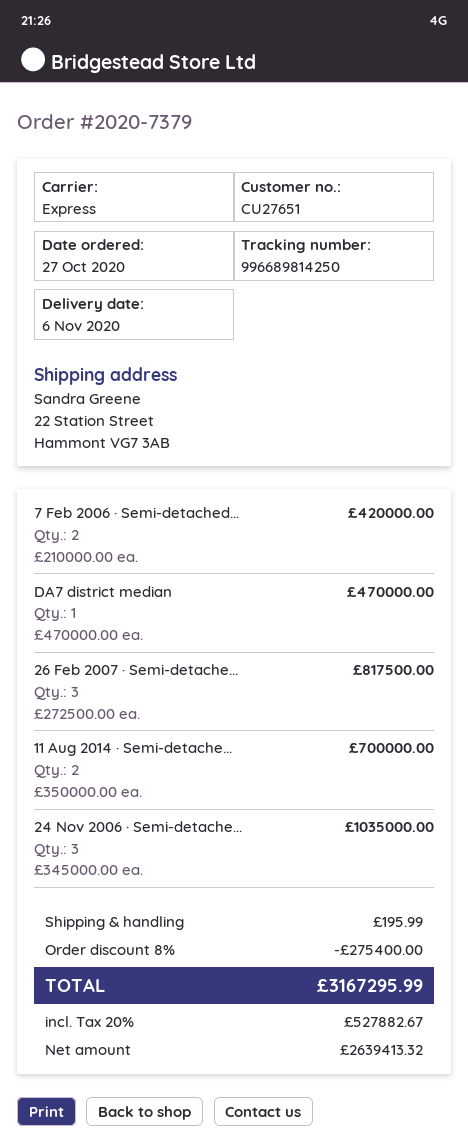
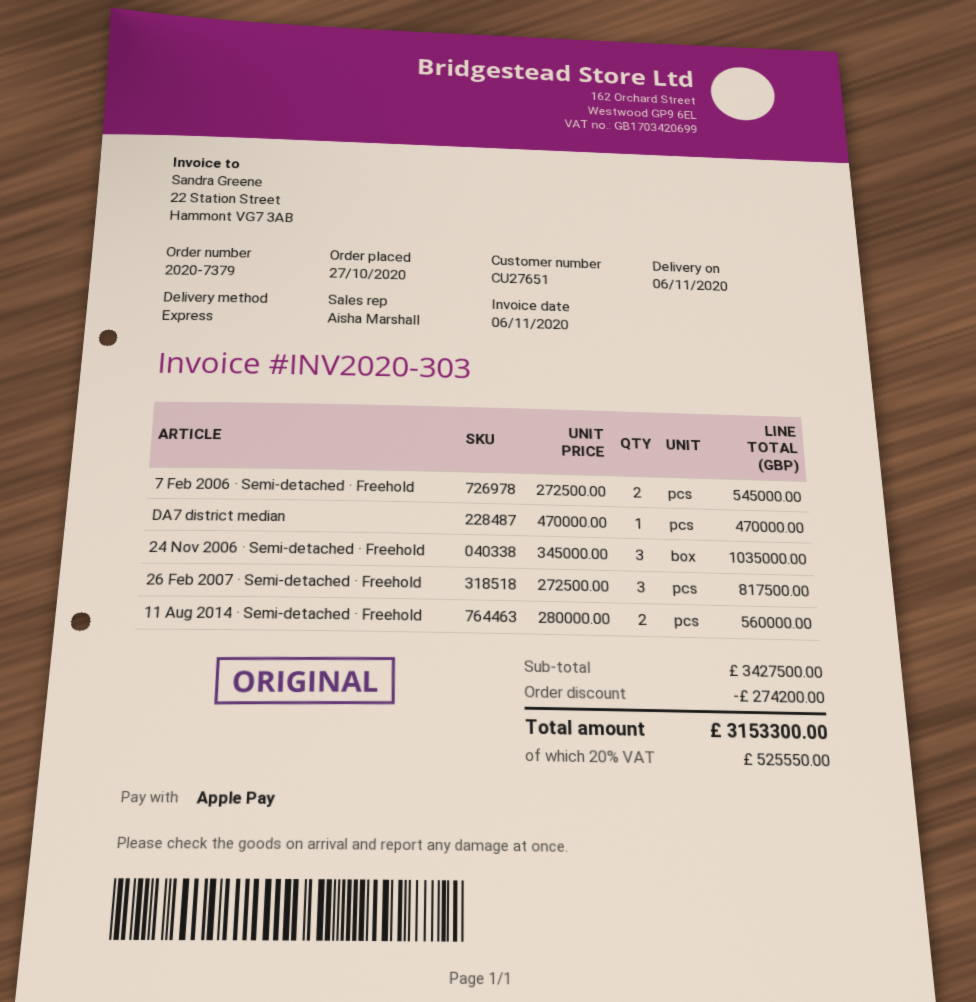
7 Feb 2006 · Semi-detached...: 2 x 210000.00 = 420000.00 -> 2 x 272500.00 = 545000.00
11 Aug 2014 · Semi-detache...: 2 x 350000.00 = 700000.00 -> 2 x 280000.00 = 560000.00
discount: 275400.00 -> 274200.00
shipping: 195.99 -> none
tax: 20% = 527882.67 -> 20% = 525550.00
total: 3167295.99 -> 3153300.00

